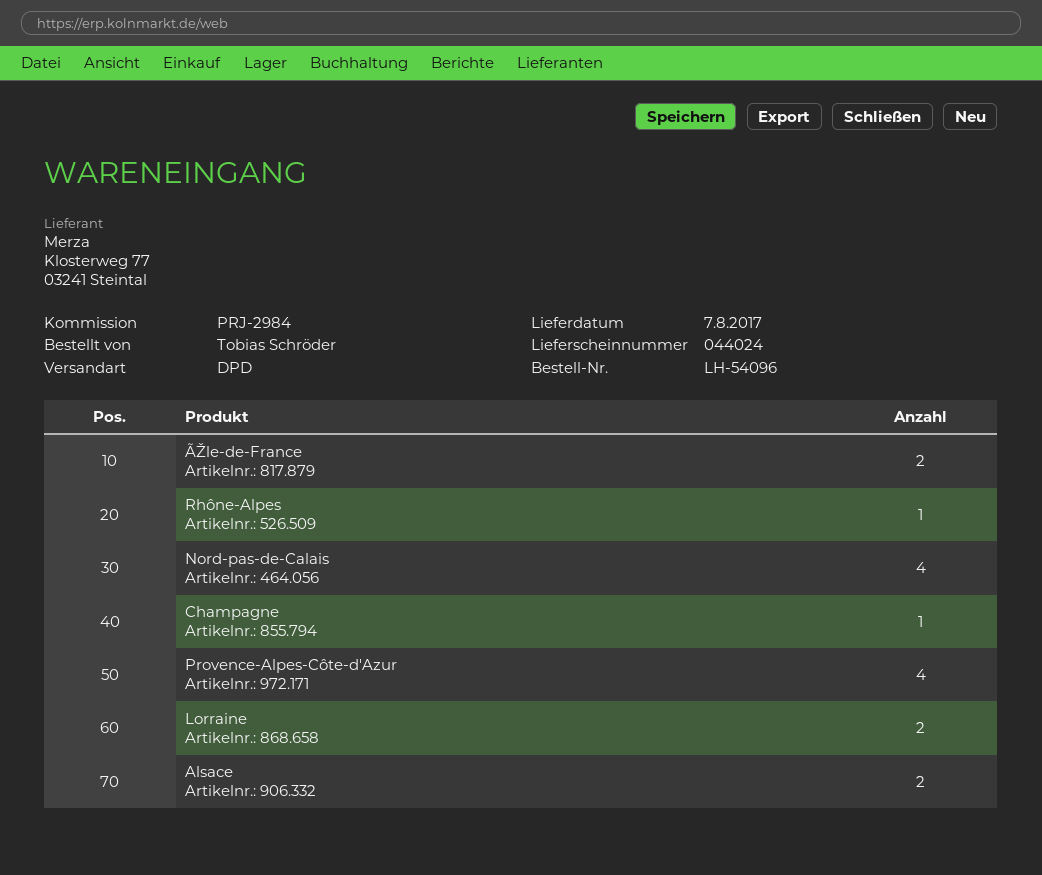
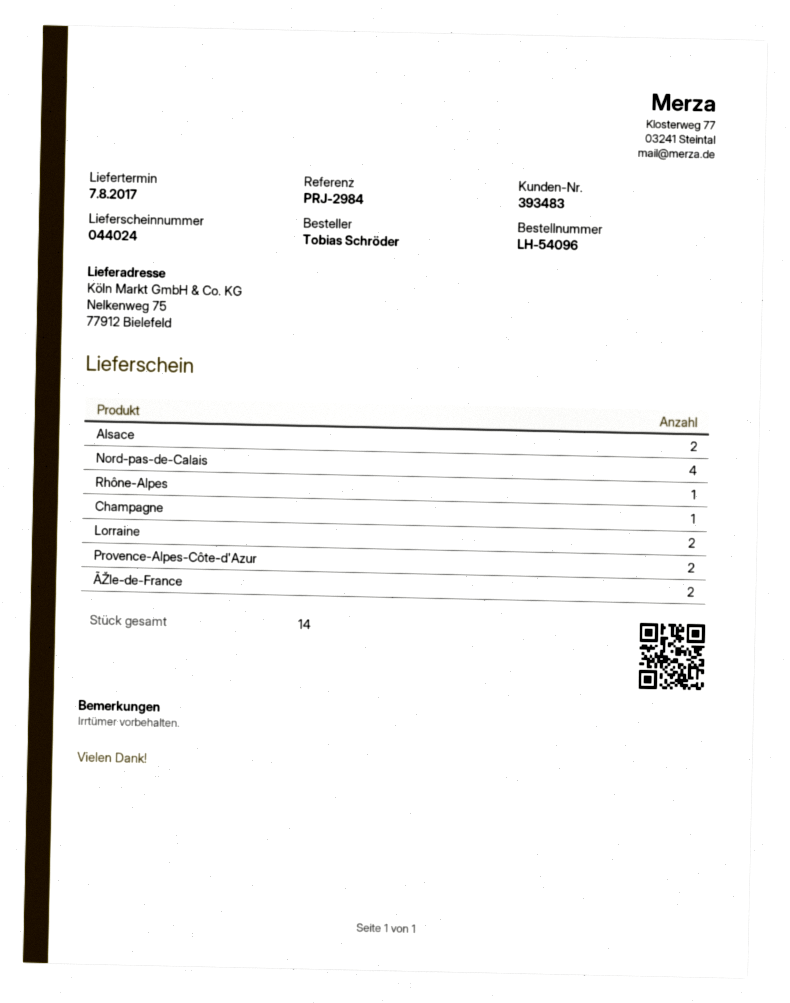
Provence-Alpes-Côte-d'Azur: 4 -> 2

